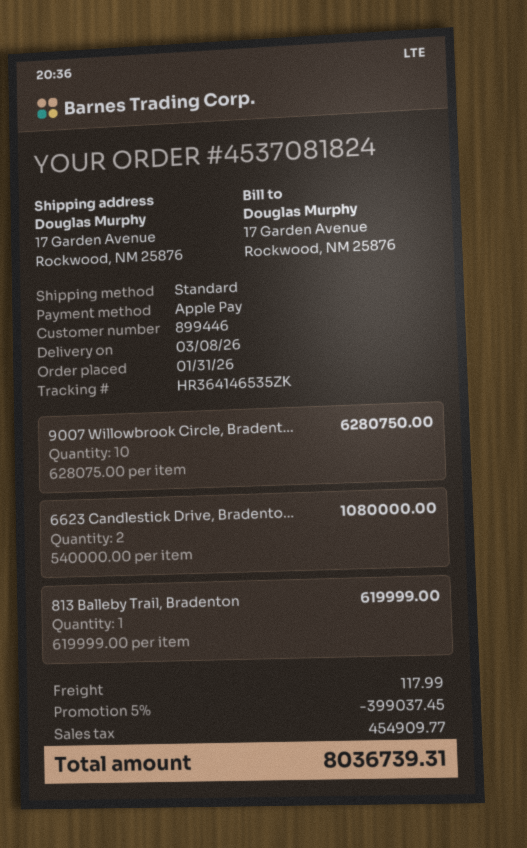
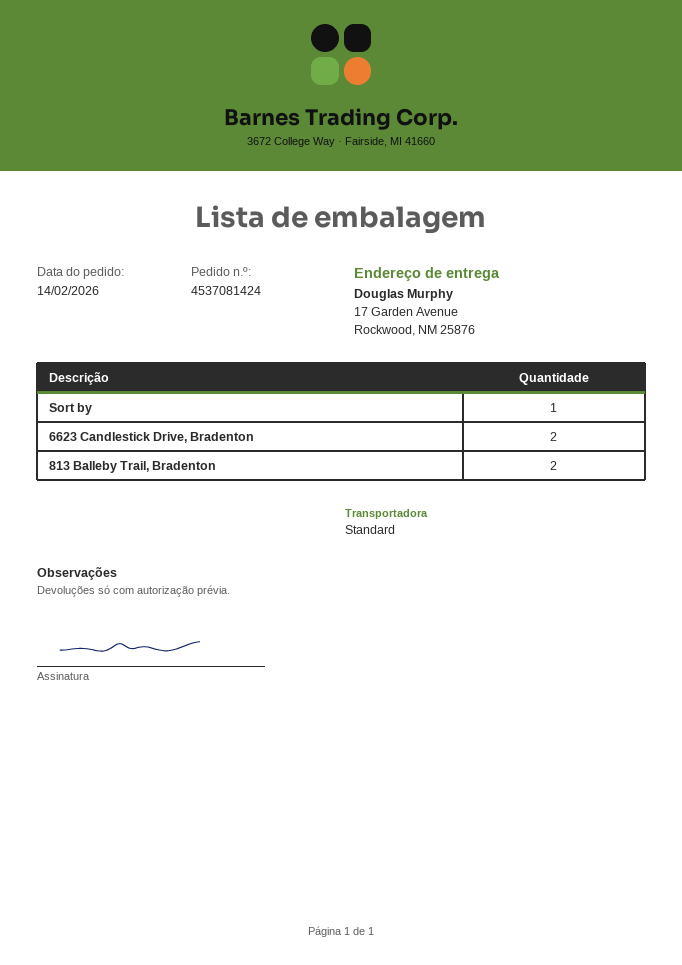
order number: 4537081824 -> 4537081424
order date: 2026-01-31 -> 2026-02-14
9007 Willowbrook Circle, Bradent...: 10 -> none
813 Balleby Trail, Bradenton: 1 -> 2
Sort by: none -> 1

